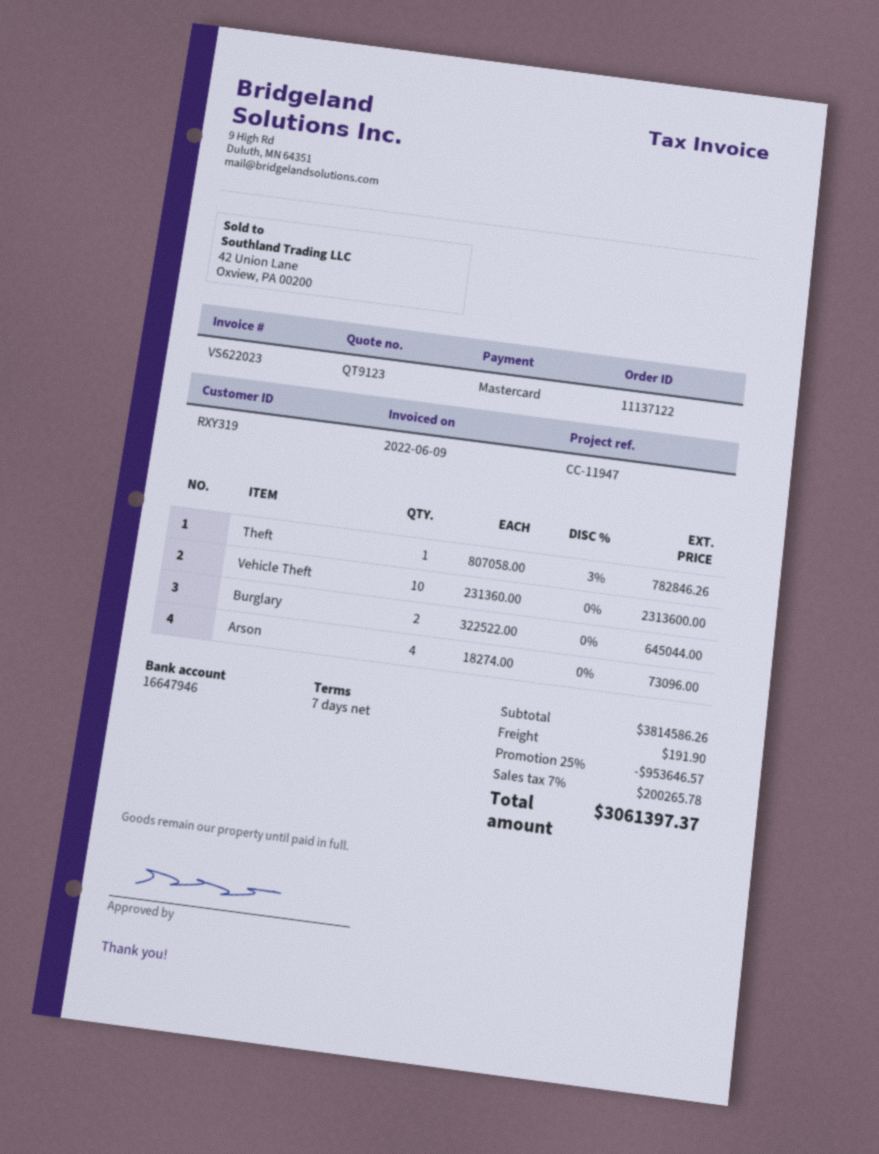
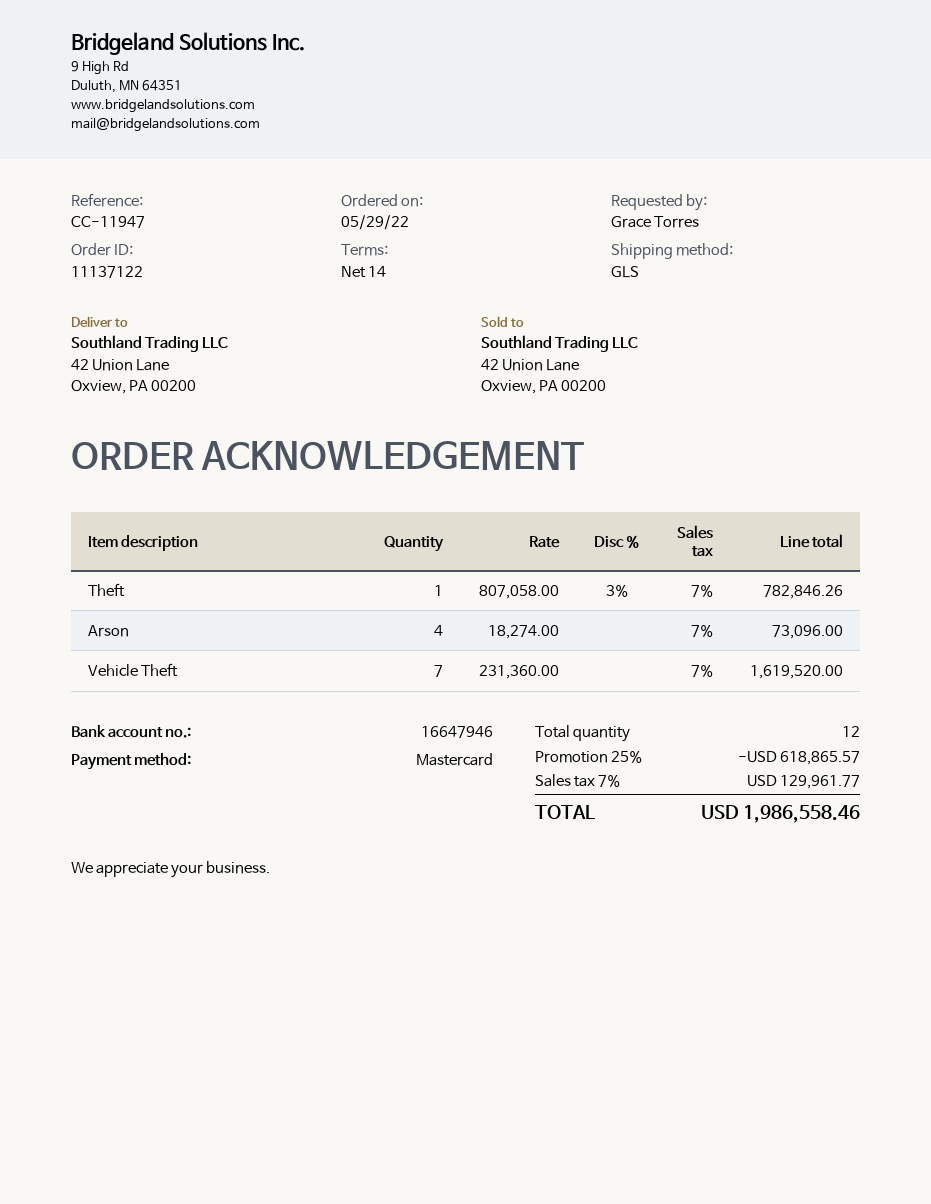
payment terms: 7 days -> 14 days
Vehicle Theft: 10 x 231360.00 = 2313600.00 -> 7 x 231360.00 = 1619520.00
Burglary: 2 x 322522.00 = 645044.00 -> none
discount: 25% = 953646.57 -> 25% = 618865.57
shipping: 191.90 -> none
tax: 7% = 200265.78 -> 7% = 129961.77
total: 3061397.37 -> 1986558.46

